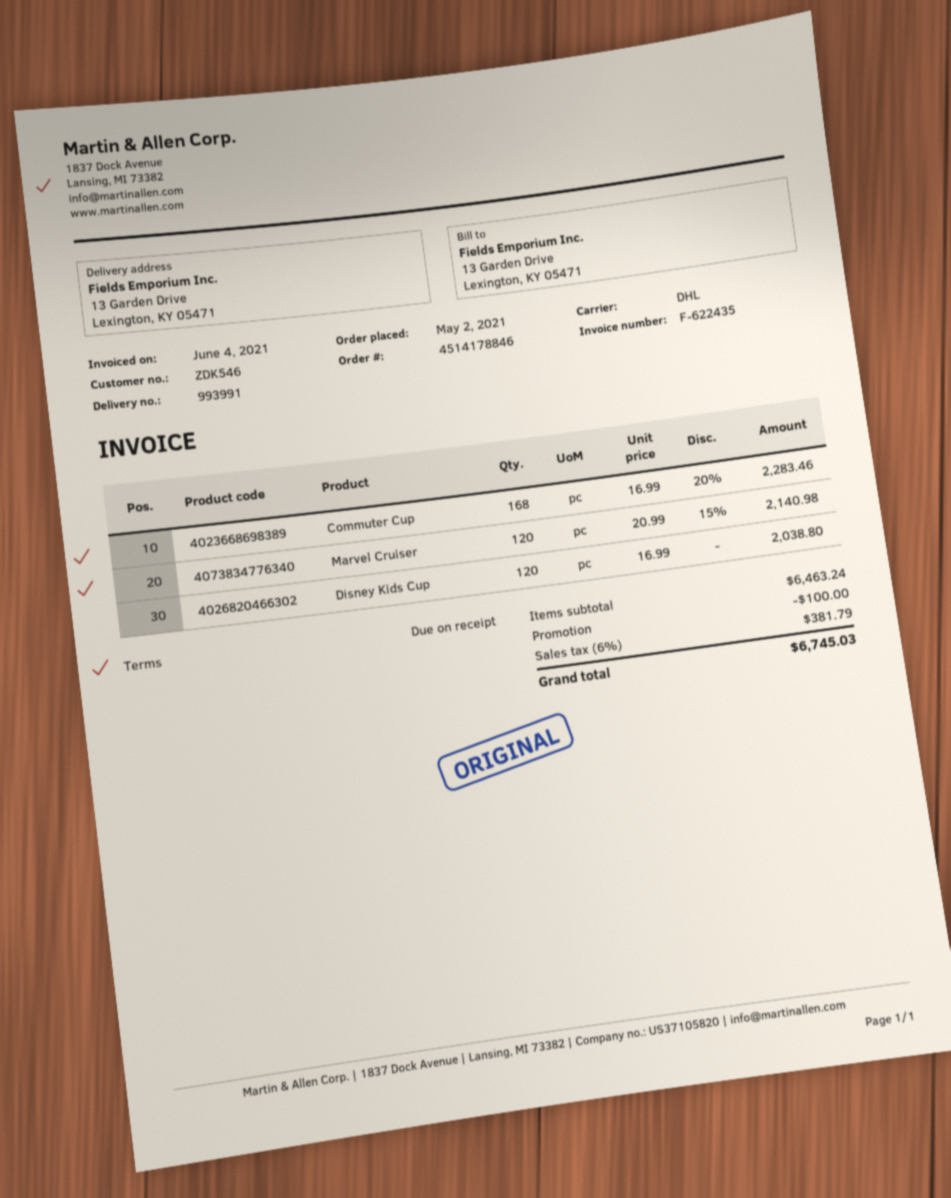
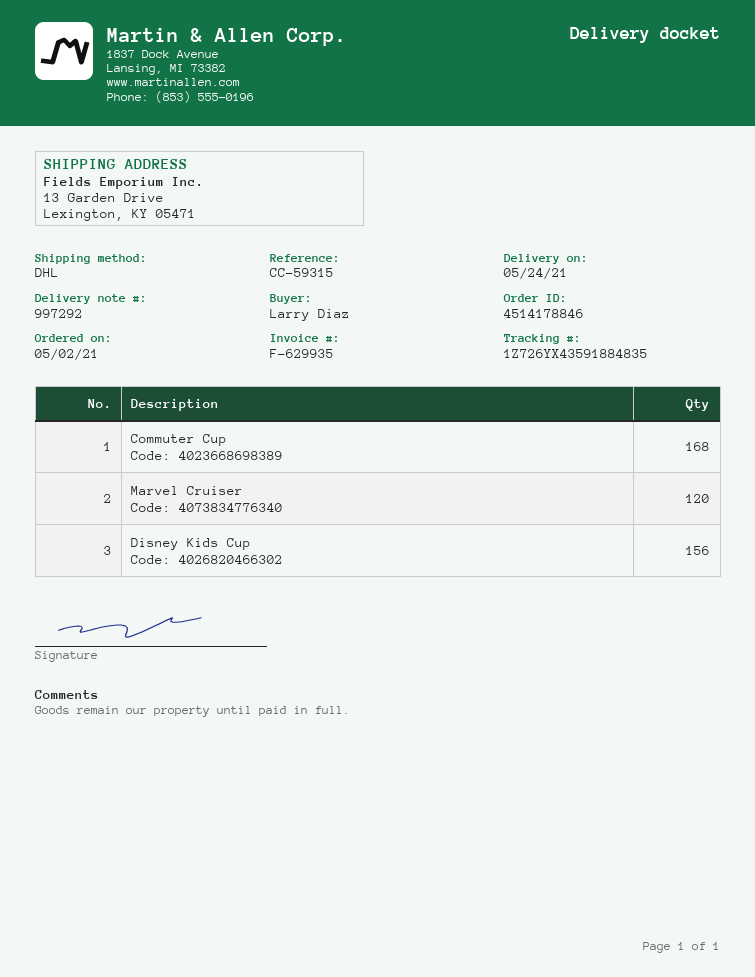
delivery note number: 993991 -> 997292
invoice number: F-622435 -> F-629935
Disney Kids Cup: 120 -> 156

